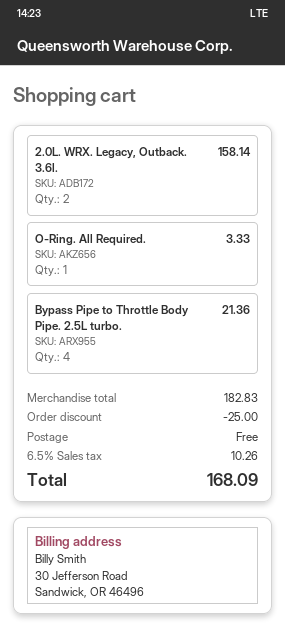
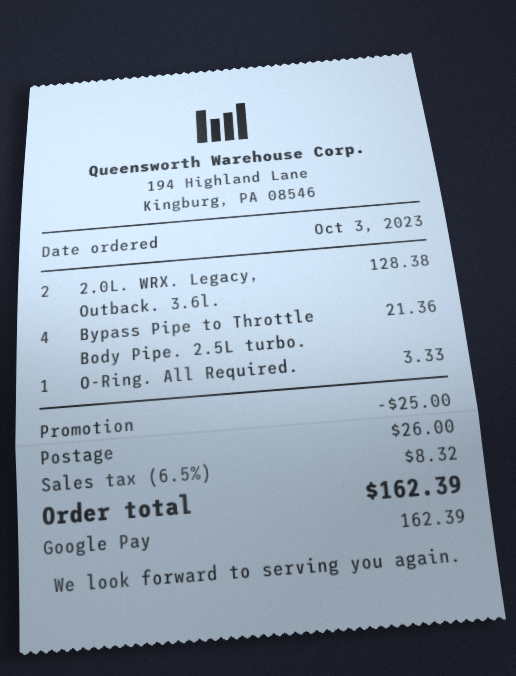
2.0L. WRX. Legacy, Outback. 3.6l.: 2 for 158.14 -> 2 for 128.38
shipping: 0.00 -> 26.00
tax: 6.5% = 10.26 -> 6.5% = 8.32
total: 168.09 -> 162.39

